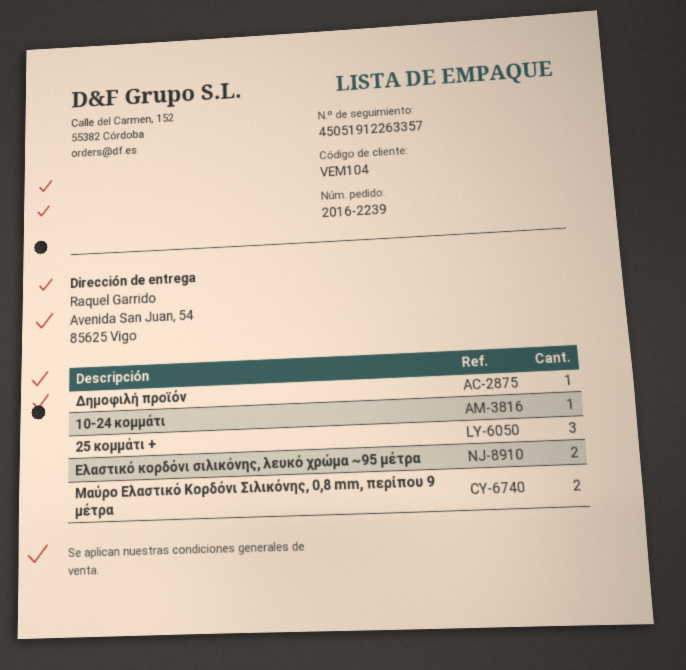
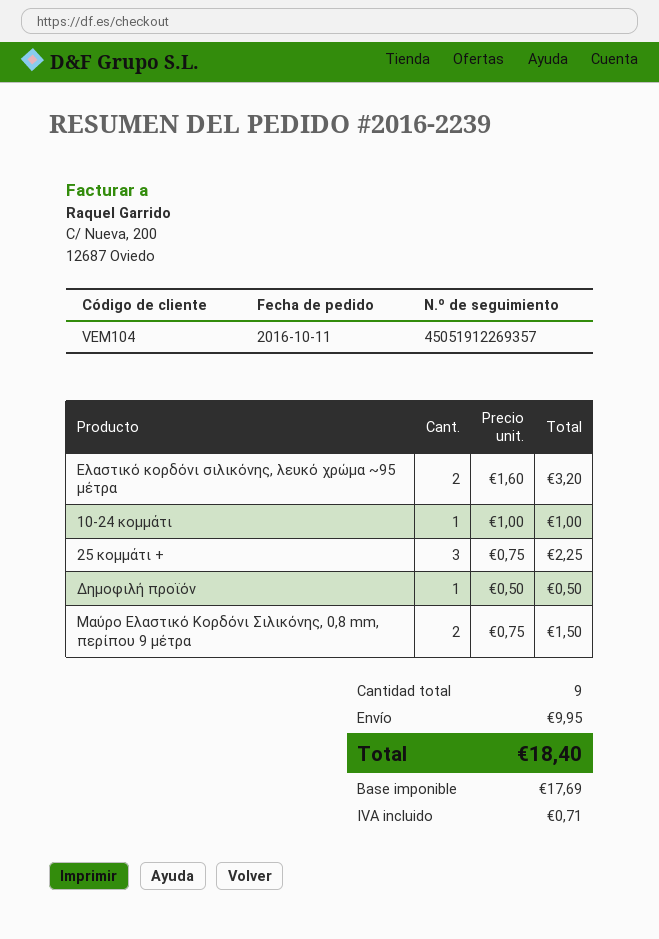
tracking number: 45051912263357 -> 45051912269357

